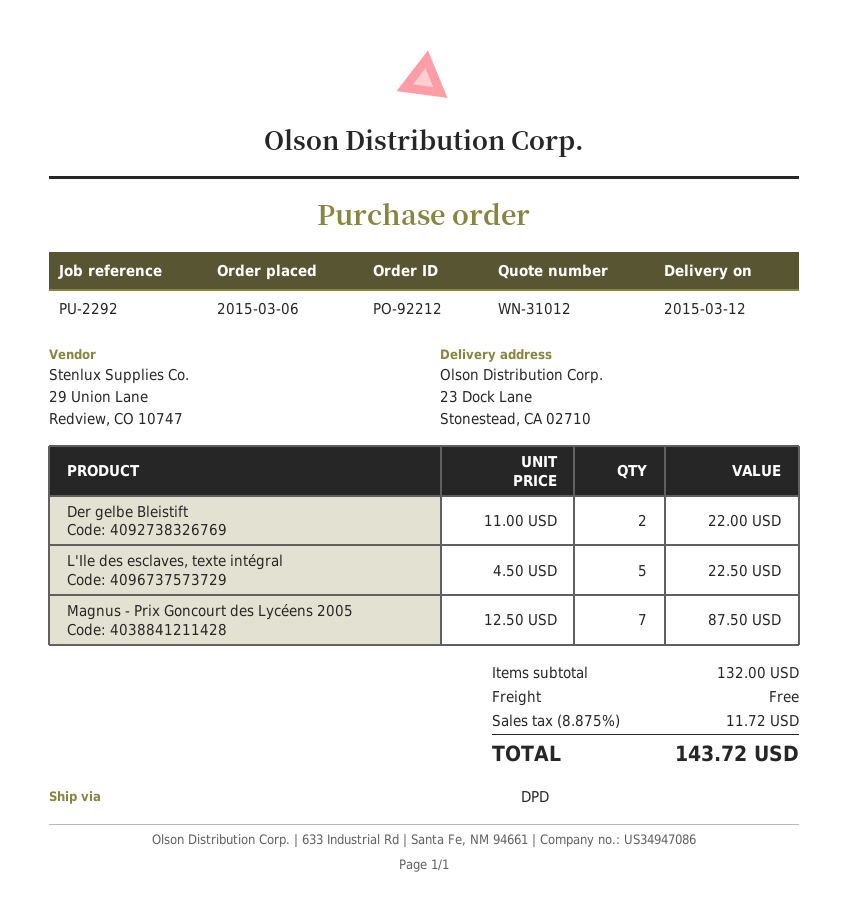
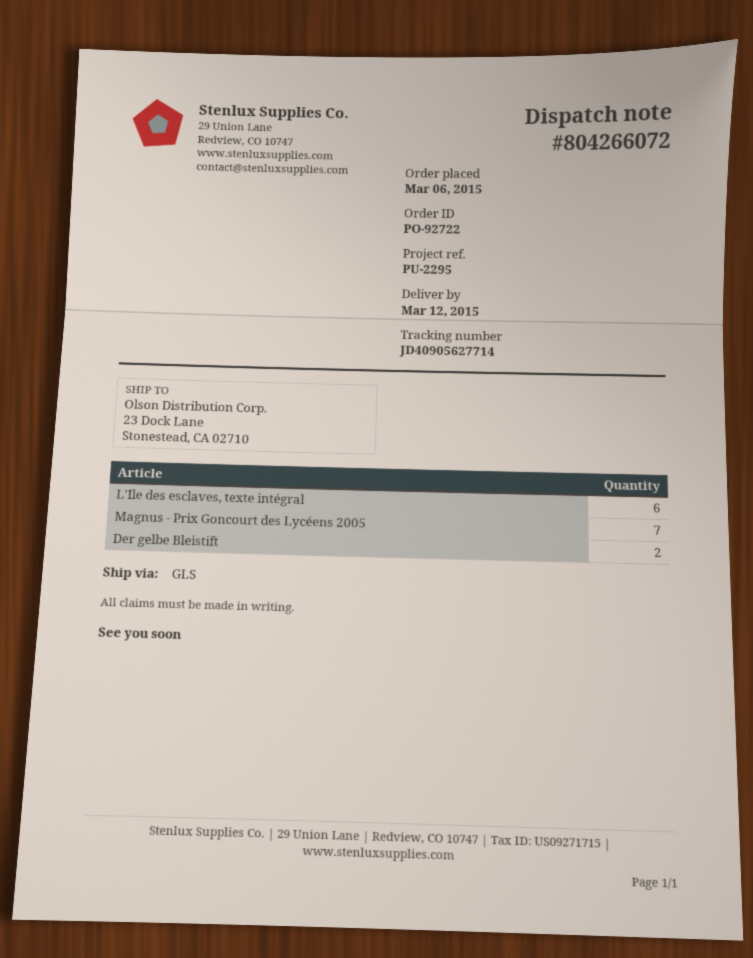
order number: PO-92212 -> PO-92722
reference: PU-2292 -> PU-2295
shipping method: DPD -> GLS
L'Ile des esclaves, texte intégral: 5 -> 6

